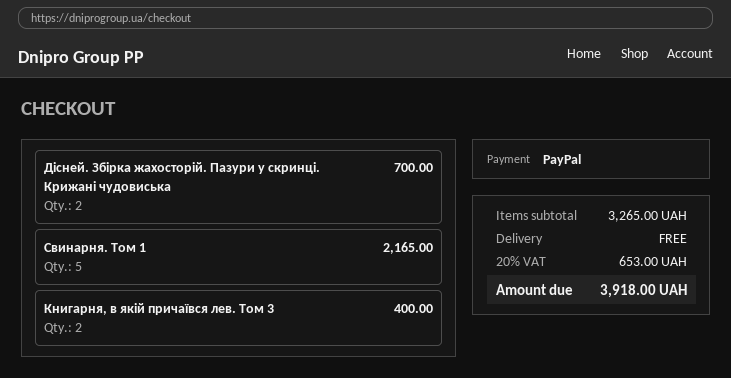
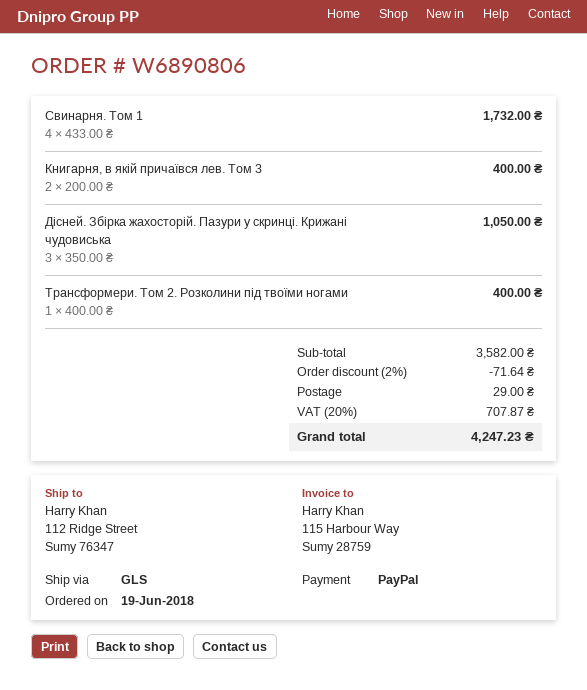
Дісней. Збірка жахосторій. Пазури у скринці. Крижані чудовиська: 2 for 700.00 -> 3 for 1050.00
Свинарня. Том 1: 5 for 2165.00 -> 4 for 1732.00
Трансформери. Том 2. Розколини під твоїми ногами: none -> 1 for 400.00
subtotal: 3265.00 -> 3582.00
discount: none -> 2% = 71.64
shipping: 0.00 -> 29.00
tax: 20% = 653.00 -> 20% = 707.87
total: 3918.00 -> 4247.23

